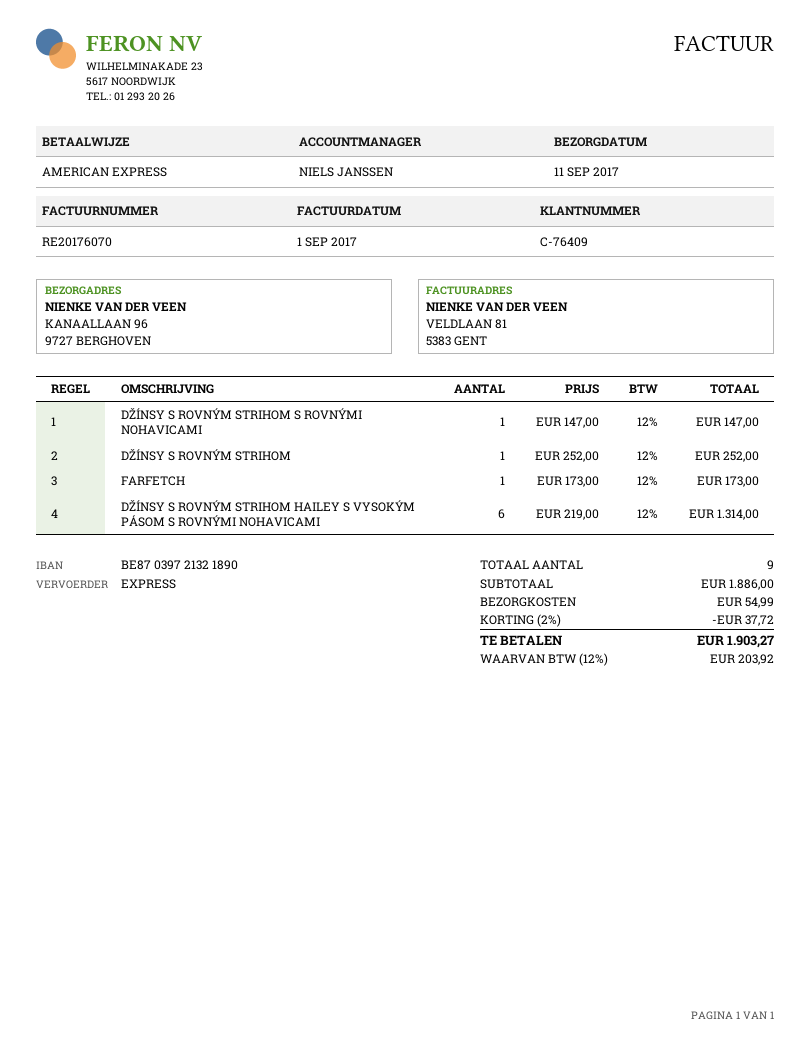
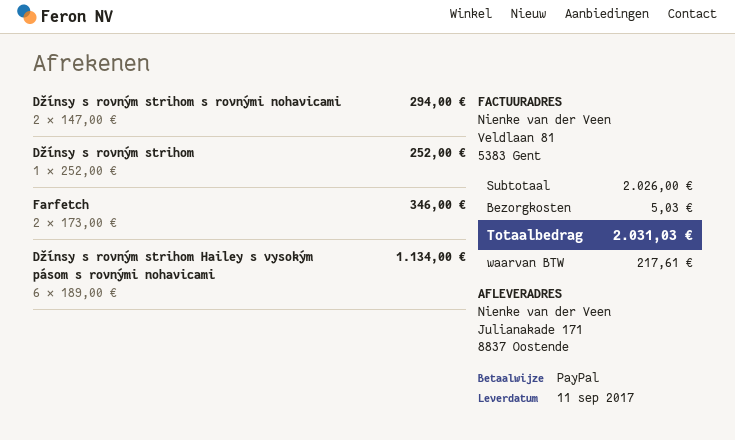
payment method: American Express -> PayPal
ship to: KANAALLAAN 96, 9727 BERGHOVEN -> Julianakade 171, 8837 Oostende
DŽÍNSY S ROVNÝM STRIHOM S ROVNÝMI NOHAVICAMI: 1 x 147.00 = 147.00 -> 2 x 147.00 = 294.00
FARFETCH: 1 x 173.00 = 173.00 -> 2 x 173.00 = 346.00
DŽÍNSY S ROVNÝM STRIHOM HAILEY S VYSOKÝM PÁSOM S ROVNÝMI NOHAVICAMI: 6 x 219.00 = 1314.00 -> 6 x 189.00 = 1134.00
subtotal: 1886.00 -> 2026.00
discount: 2% = 37.72 -> none
shipping: 54.99 -> 5.03
tax: 203.92 -> 217.61
total: 1903.27 -> 2031.03

